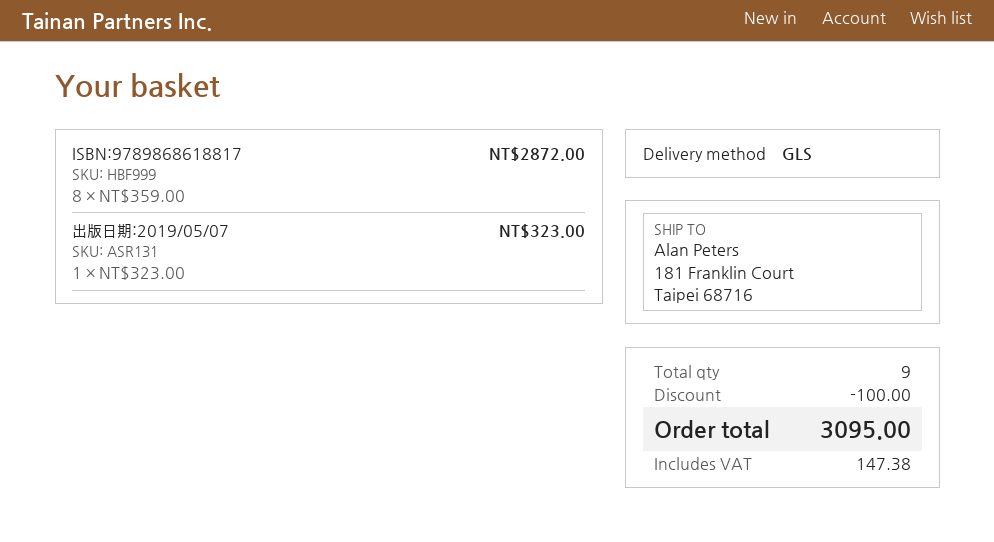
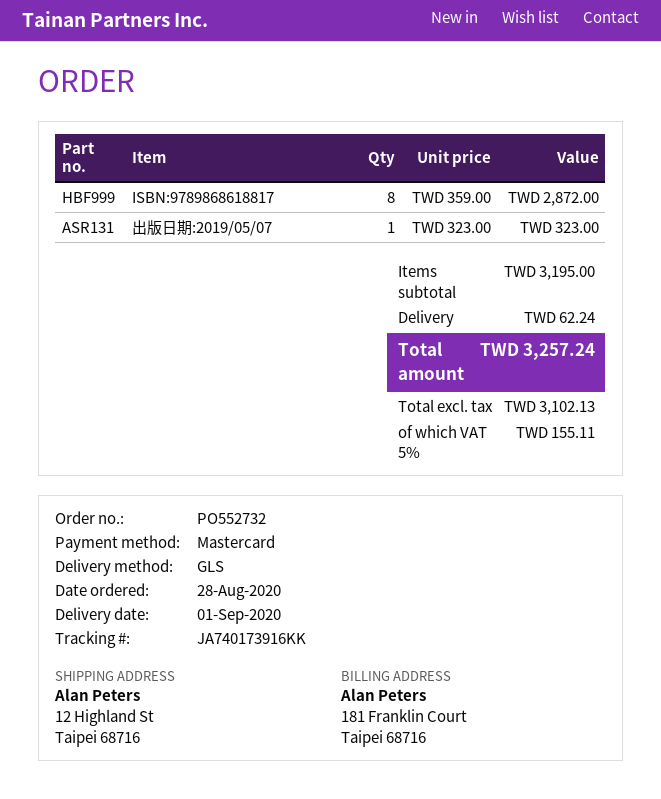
ship to: 181 Franklin Court, Taipei 68716 -> 12 Highland St, Taipei 68716
discount: 100.00 -> none
shipping: none -> 62.24
tax: 147.38 -> 155.11
total: 3095.00 -> 3257.24

